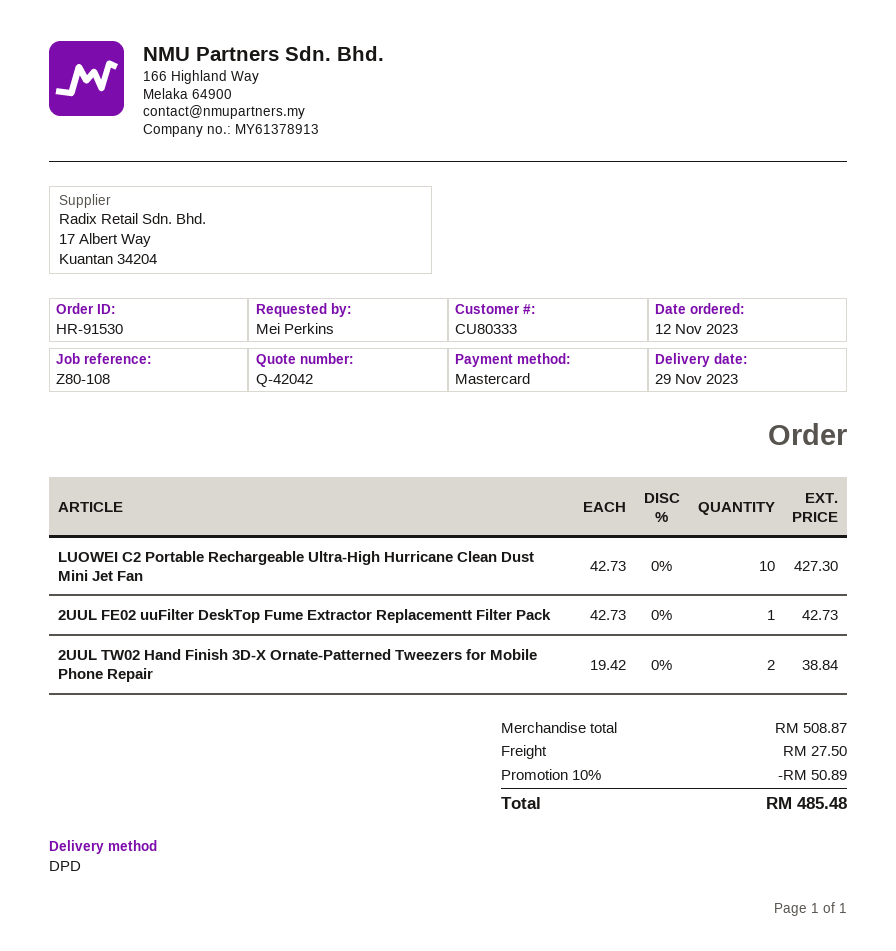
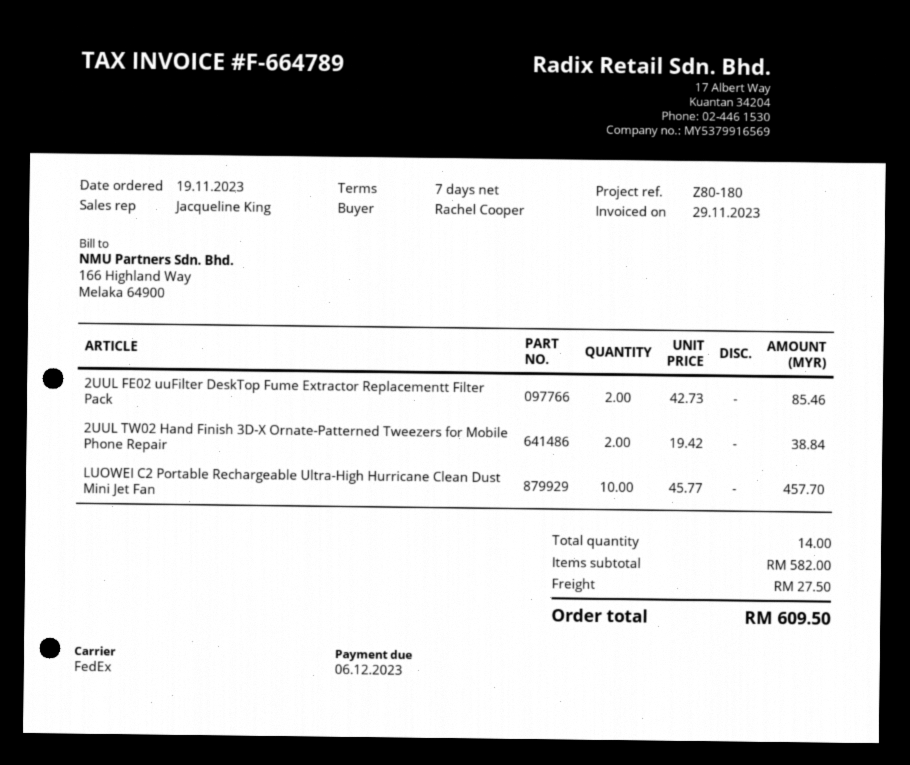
order date: 2023-11-12 -> 2023-11-19
reference: Z80-108 -> Z80-180
ordered by: Mei Perkins -> Rachel Cooper
shipping method: DPD -> FedEx
LUOWEI C2 Portable Rechargeable Ultra-High Hurricane Clean Dust Mini Jet Fan: 10 x 42.73 = 427.30 -> 10 x 45.77 = 457.70
2UUL FE02 uuFilter DeskTop Fume Extractor Replacementt Filter Pack: 1 x 42.73 = 42.73 -> 2 x 42.73 = 85.46
subtotal: 508.87 -> 582.00
discount: 10% = 50.89 -> none
total: 485.48 -> 609.50

